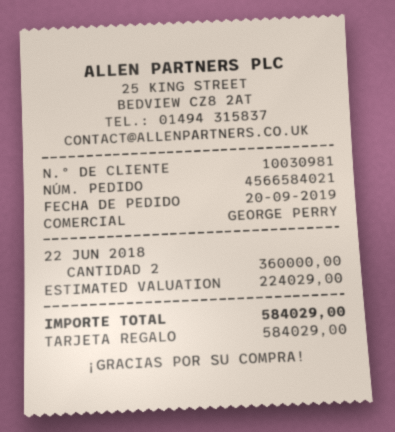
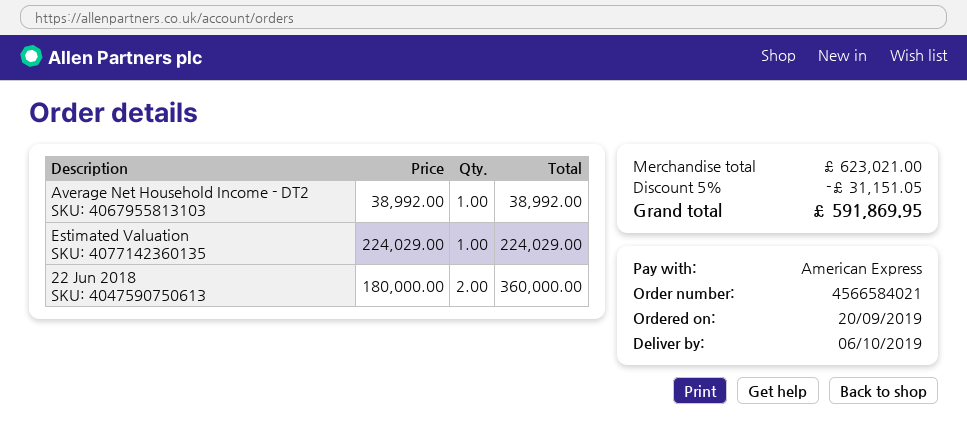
payment method: gift card -> American Express
Average Net Household Income - DT2: none -> 1 for 38992.00
discount: none -> 5% = 31151.05
total: 584029.00 -> 591869.95

